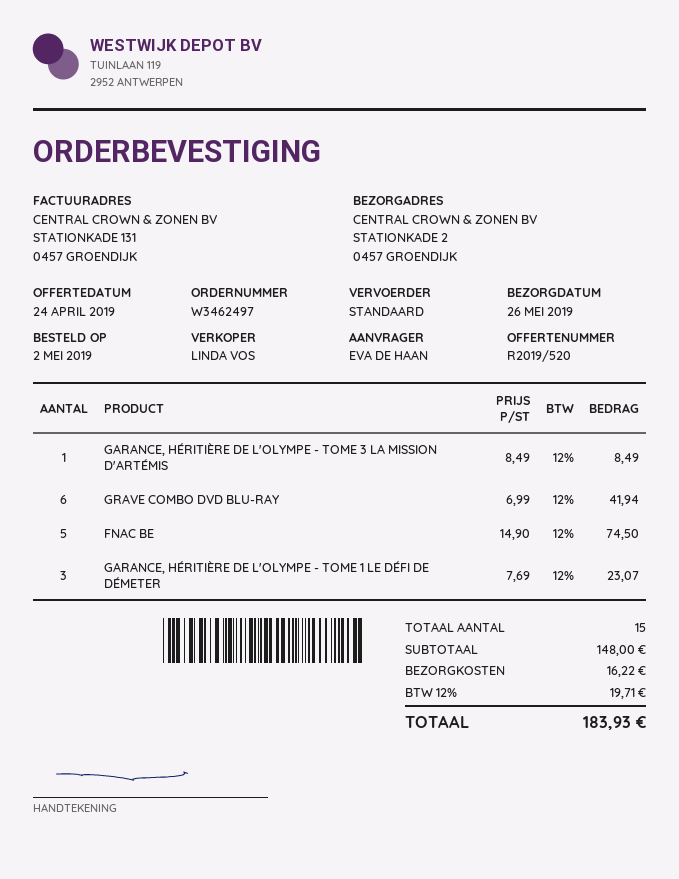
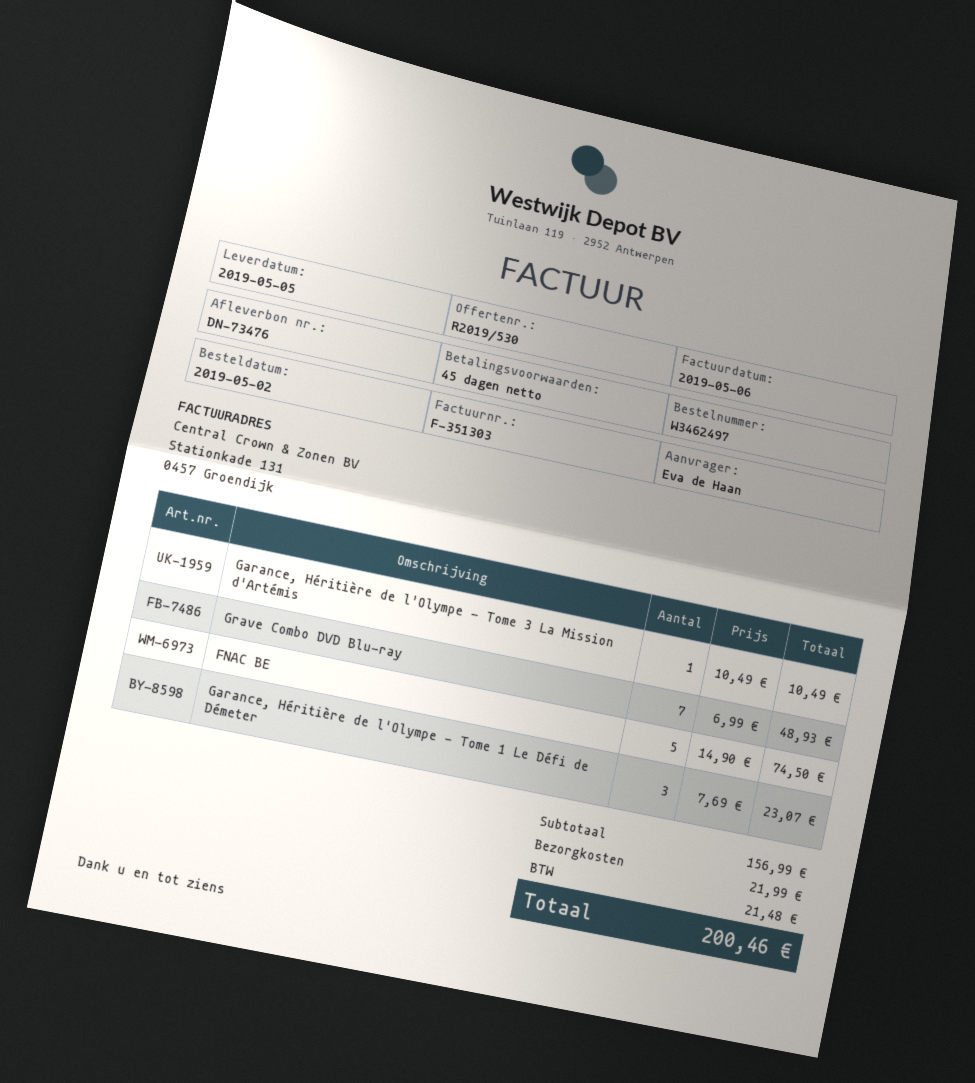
quote number: R2019/520 -> R2019/530
delivery date: 2019-05-26 -> 2019-05-05
GARANCE, HÉRITIÈRE DE L'OLYMPE - TOME 3 LA MISSION D'ARTÉMIS: 1 x 8.49 = 8.49 -> 1 x 10.49 = 10.49
GRAVE COMBO DVD BLU-RAY: 6 x 6.99 = 41.94 -> 7 x 6.99 = 48.93
subtotal: 148.00 -> 156.99
shipping: 16.22 -> 21.99
tax: 19.71 -> 21.48
total: 183.93 -> 200.46

